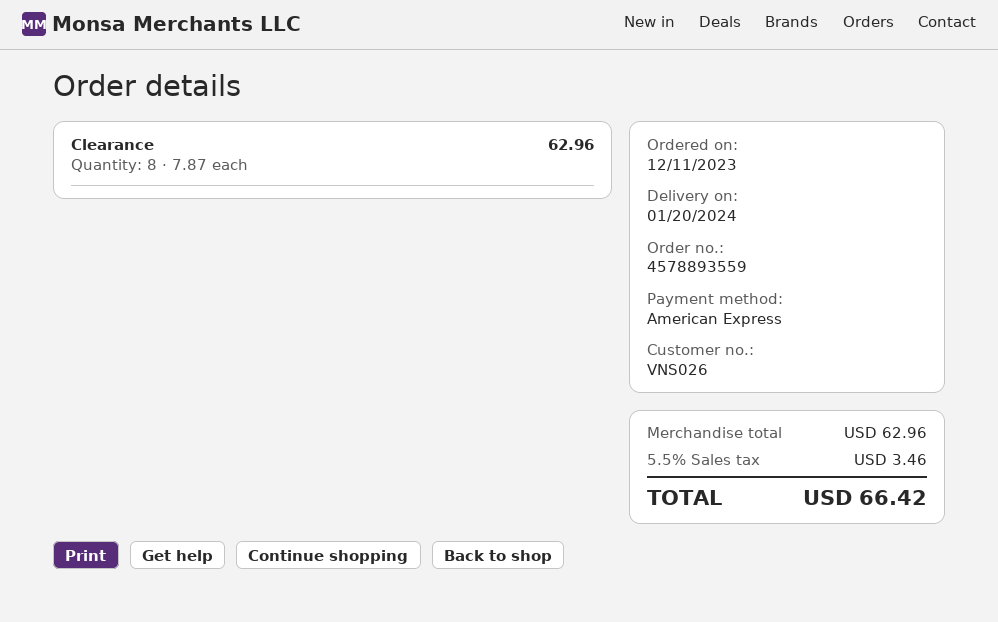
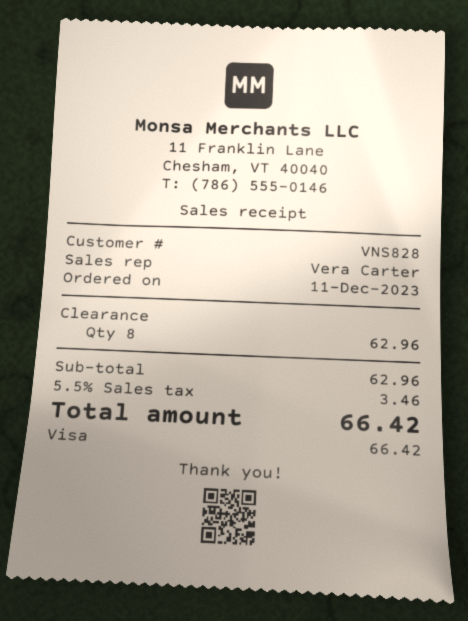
customer number: VNS026 -> VNS828
payment method: American Express -> Visa

